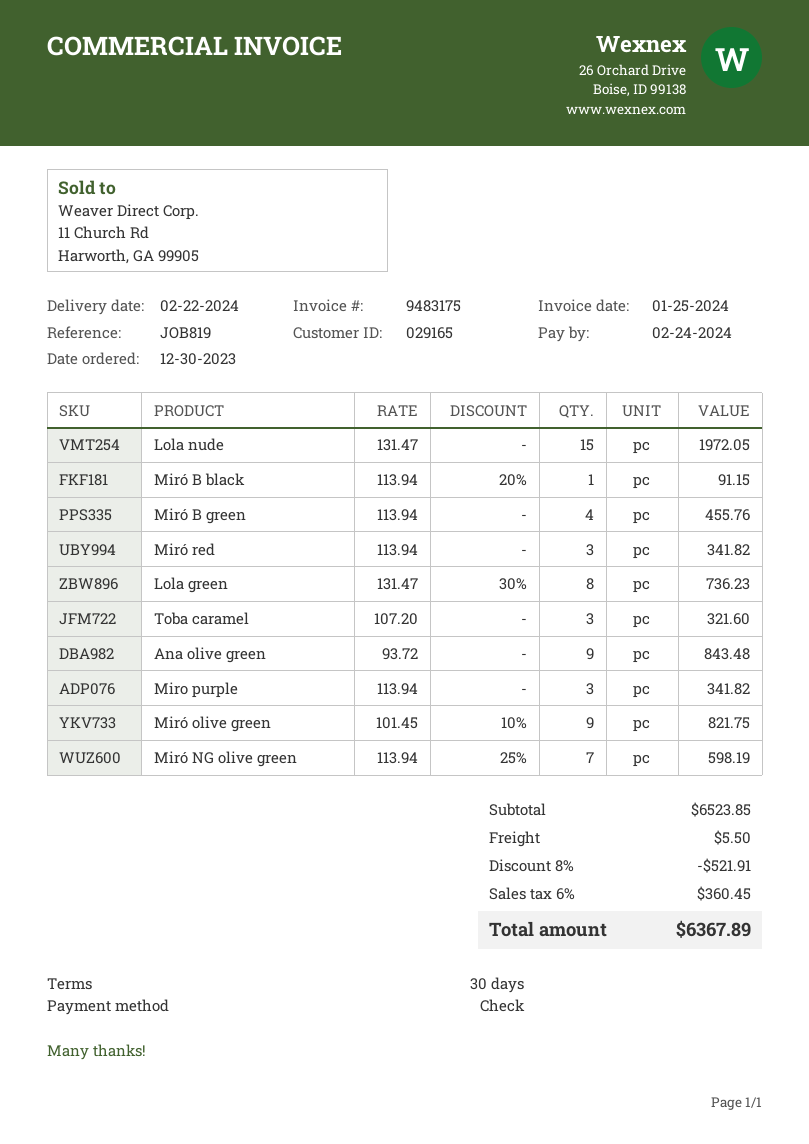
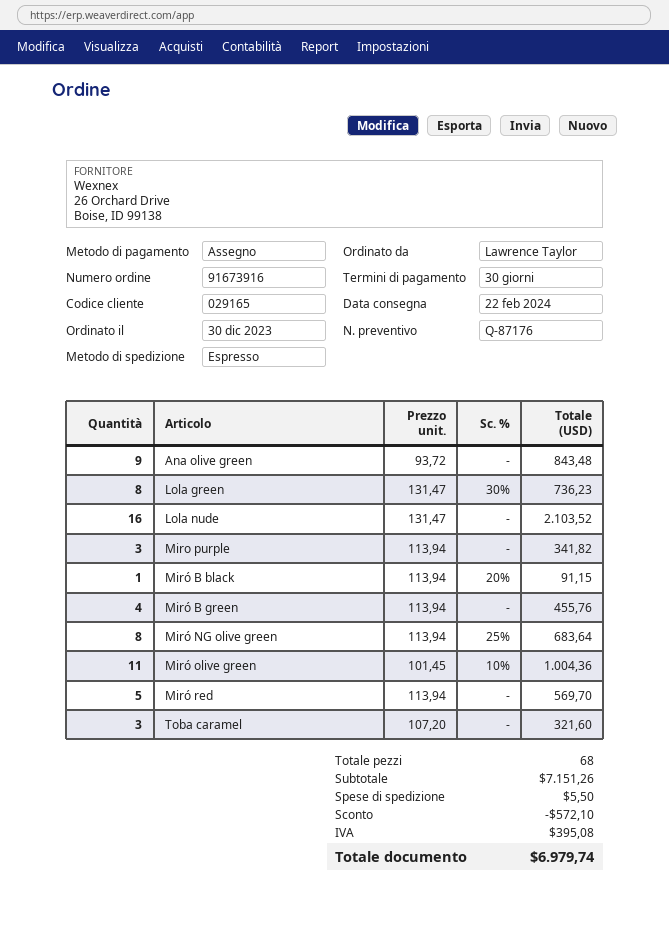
Lola nude: 15 x 131.47 = 1972.05 -> 16 x 131.47 = 2103.52
Miró red: 3 x 113.94 = 341.82 -> 5 x 113.94 = 569.70
Miró olive green: 9 x 101.45 - 10% = 821.75 -> 11 x 101.45 - 10% = 1004.36
Miró NG olive green: 7 x 113.94 - 25% = 598.19 -> 8 x 113.94 - 25% = 683.64
subtotal: 6523.85 -> 7151.26
discount: 521.91 -> 572.10
tax: 360.45 -> 395.08
total: 6367.89 -> 6979.74

